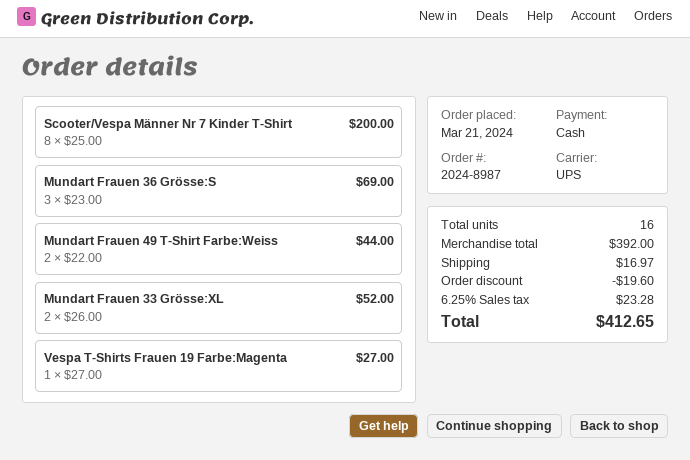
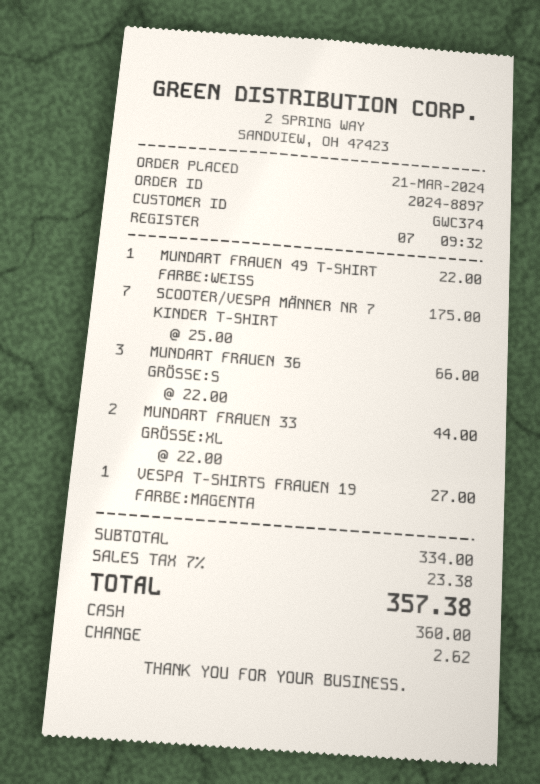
order number: 2024-8987 -> 2024-8897
Scooter/Vespa Männer Nr 7 Kinder T-Shirt: 8 x 25.00 = 200.00 -> 7 x 25.00 = 175.00
Mundart Frauen 36 Grösse:S: 3 x 23.00 = 69.00 -> 3 x 22.00 = 66.00
Mundart Frauen 49 T-Shirt Farbe:Weiss: 2 x 22.00 = 44.00 -> 1 x 22.00 = 22.00
Mundart Frauen 33 Grösse:XL: 2 x 26.00 = 52.00 -> 2 x 22.00 = 44.00
subtotal: 392.00 -> 334.00
discount: 19.60 -> none
shipping: 16.97 -> none
tax: 6.25% = 23.28 -> 7% = 23.38
total: 412.65 -> 357.38

